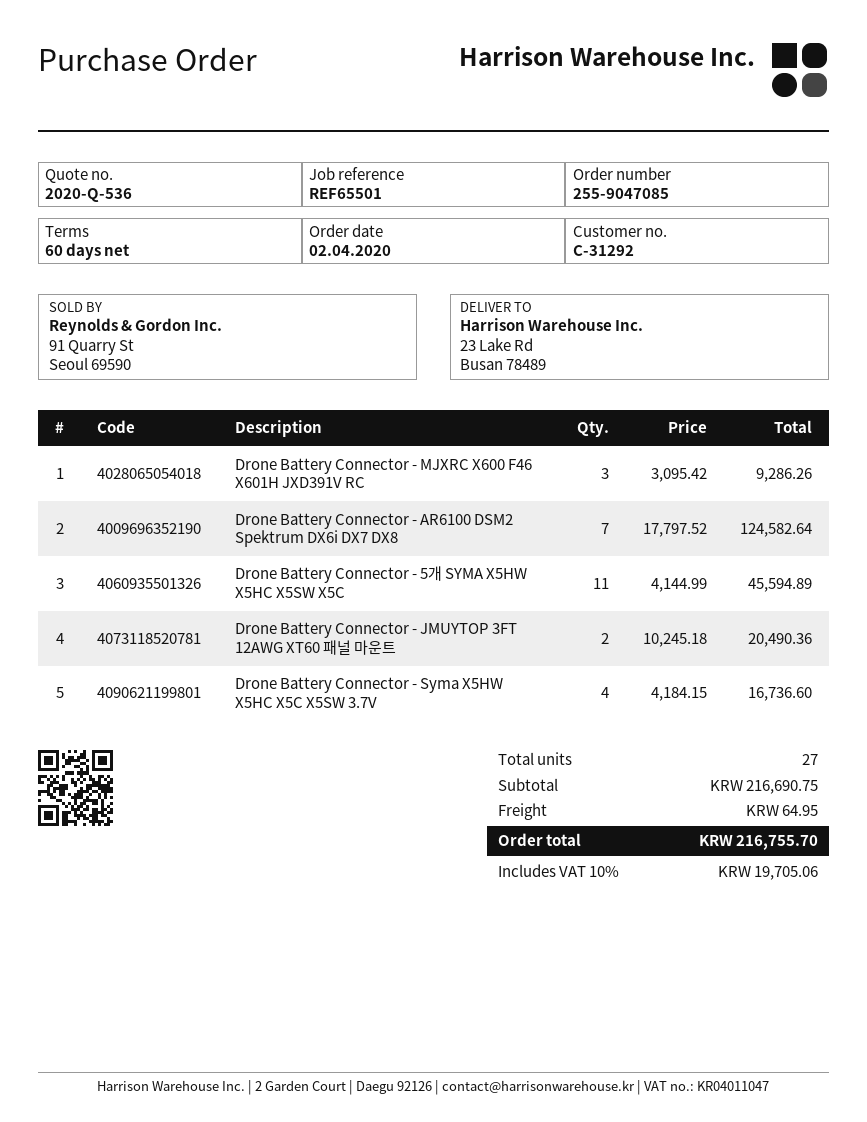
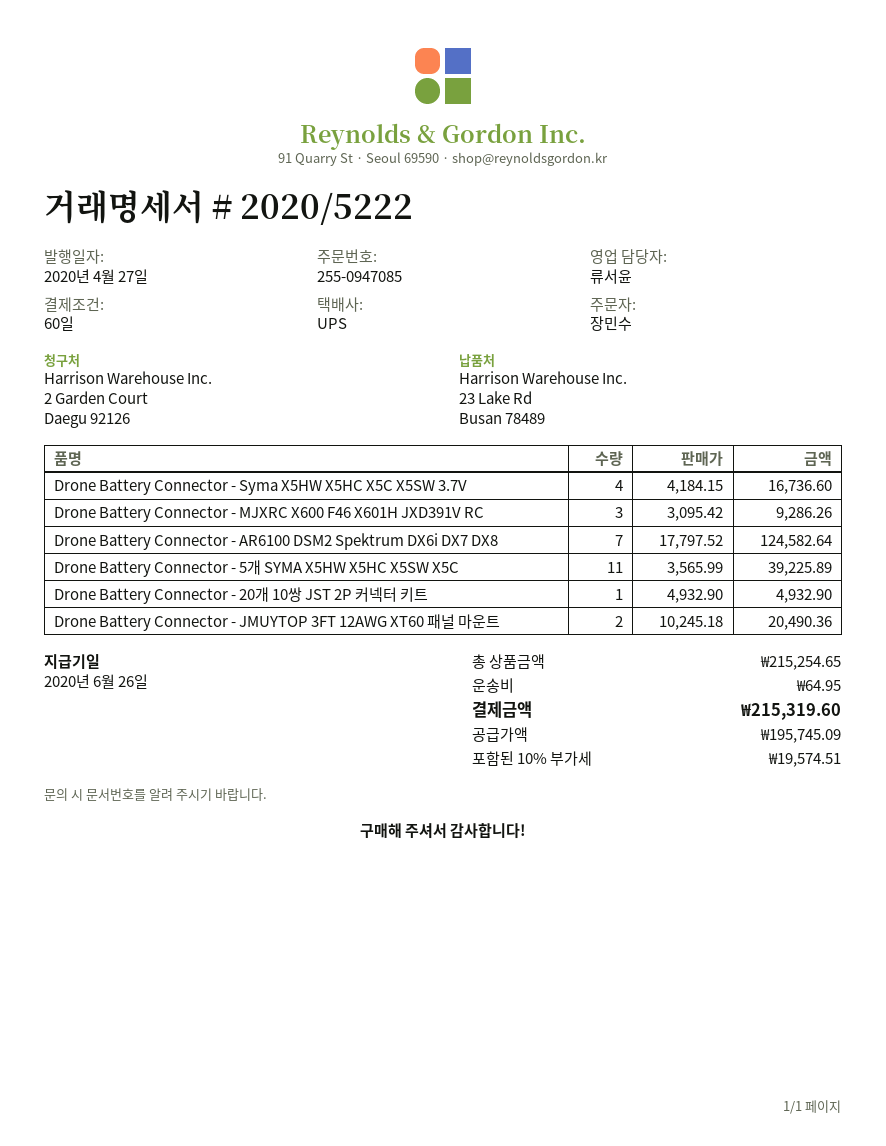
order number: 255-9047085 -> 255-0947085
Drone Battery Connector - 5개 SYMA X5HW X5HC X5SW X5C: 11 x 4144.99 = 45594.89 -> 11 x 3565.99 = 39225.89
Drone Battery Connector - 20개 10쌍 JST 2P 커넥터 키트: none -> 1 x 4932.90 = 4932.90
subtotal: 216690.75 -> 215254.65
tax: 10% = 19705.06 -> 10% = 19574.51
total: 216755.70 -> 215319.60

